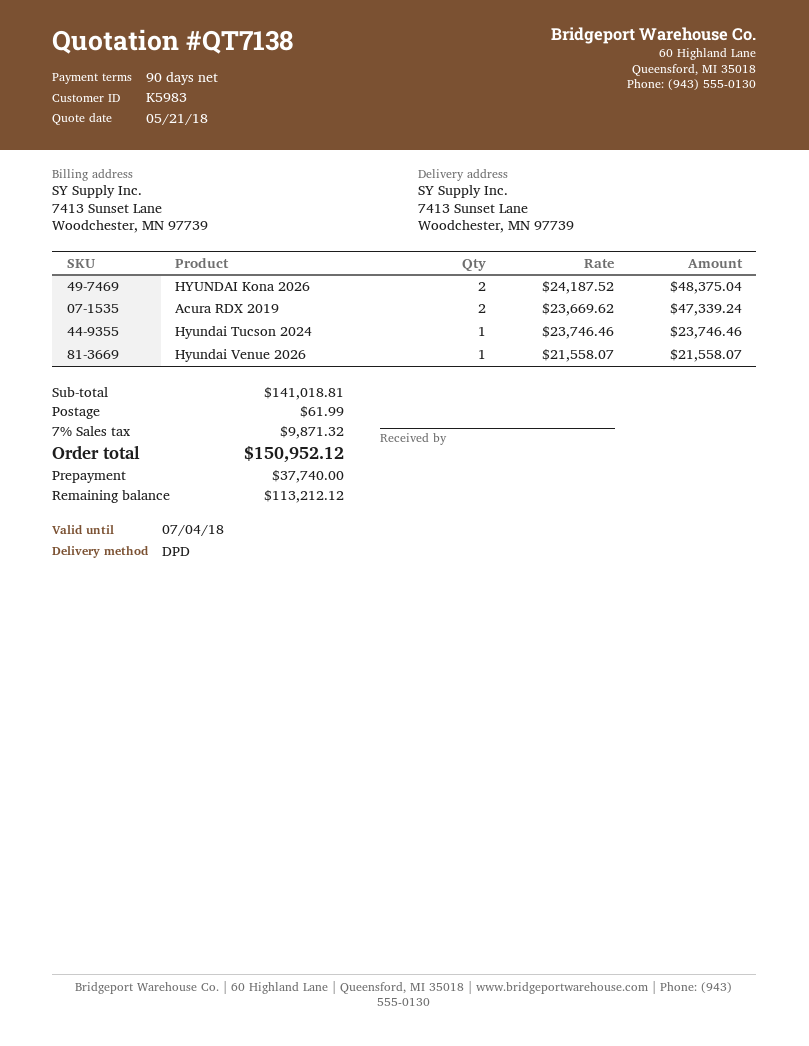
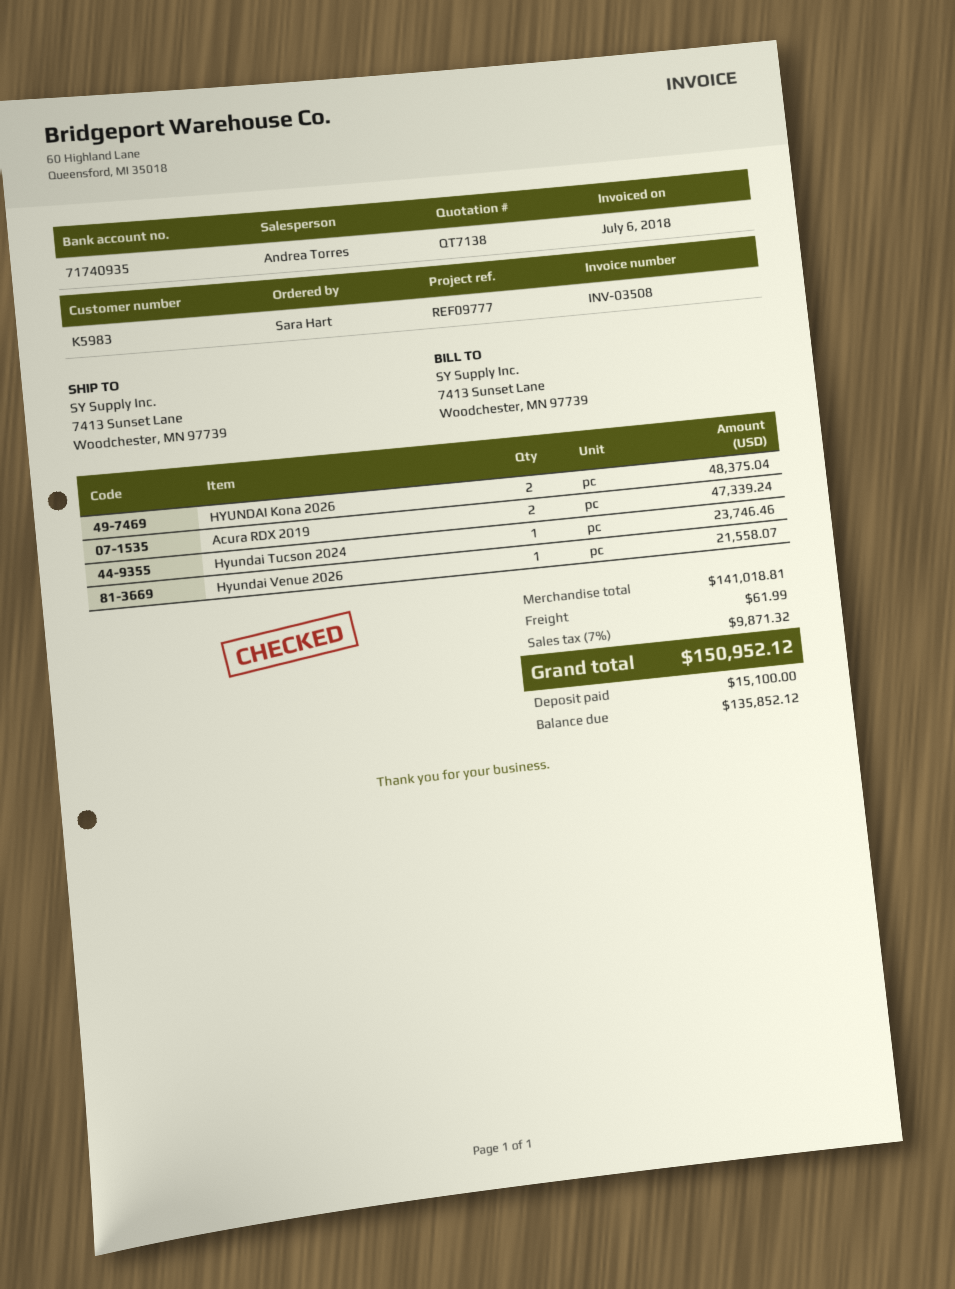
deposit: 37740.00 -> 15100.00
balance: 113212.12 -> 135852.12

